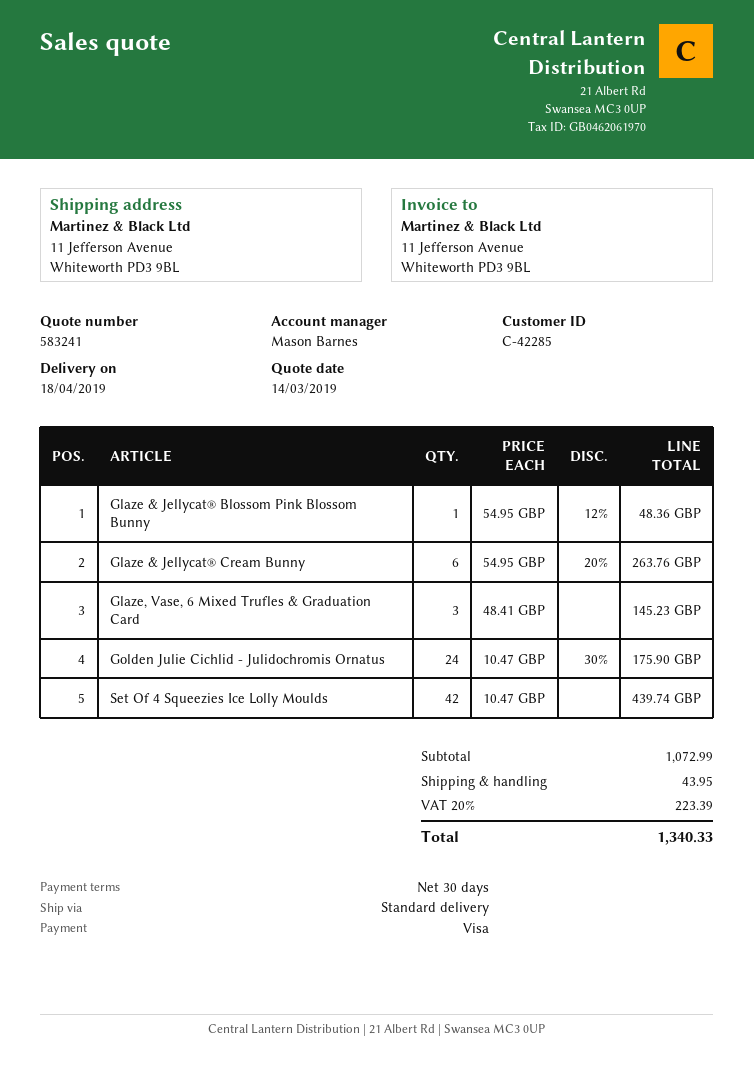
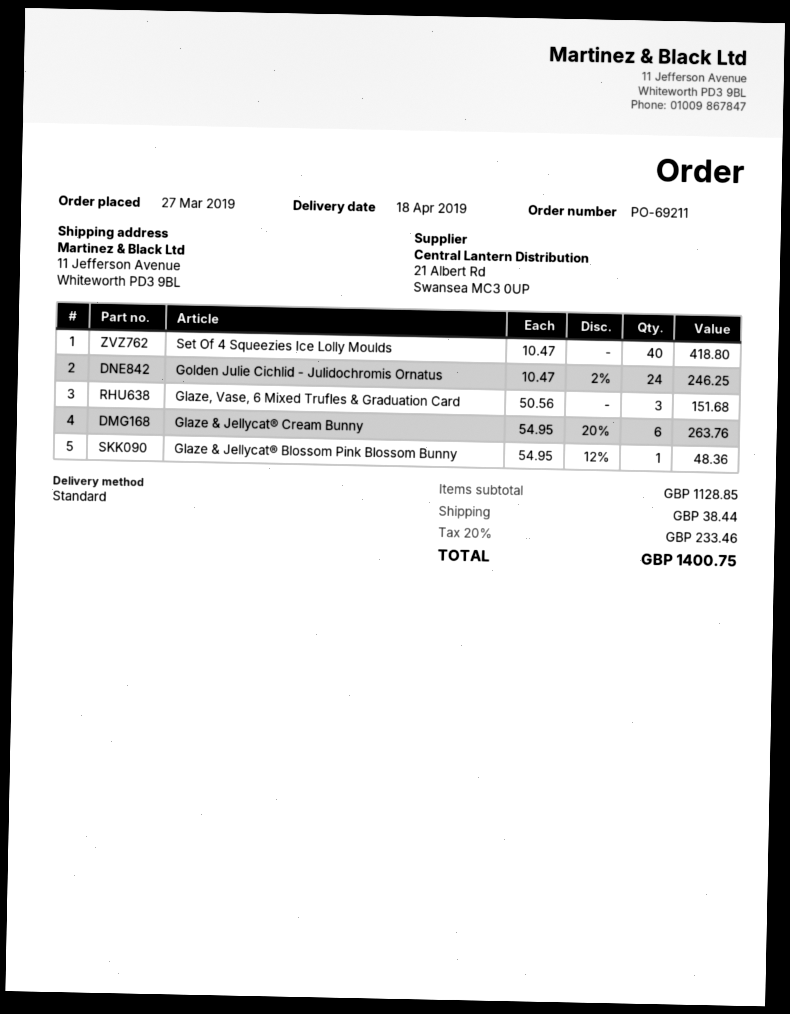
Glaze, Vase, 6 Mixed Trufles & Graduation Card: 3 x 48.41 = 145.23 -> 3 x 50.56 = 151.68
Golden Julie Cichlid - Julidochromis Ornatus: 24 x 10.47 - 30% = 175.90 -> 24 x 10.47 - 2% = 246.25
Set Of 4 Squeezies Ice Lolly Moulds: 42 x 10.47 = 439.74 -> 40 x 10.47 = 418.80
subtotal: 1072.99 -> 1128.85
shipping: 43.95 -> 38.44
tax: 20% = 223.39 -> 20% = 233.46
total: 1340.33 -> 1400.75

